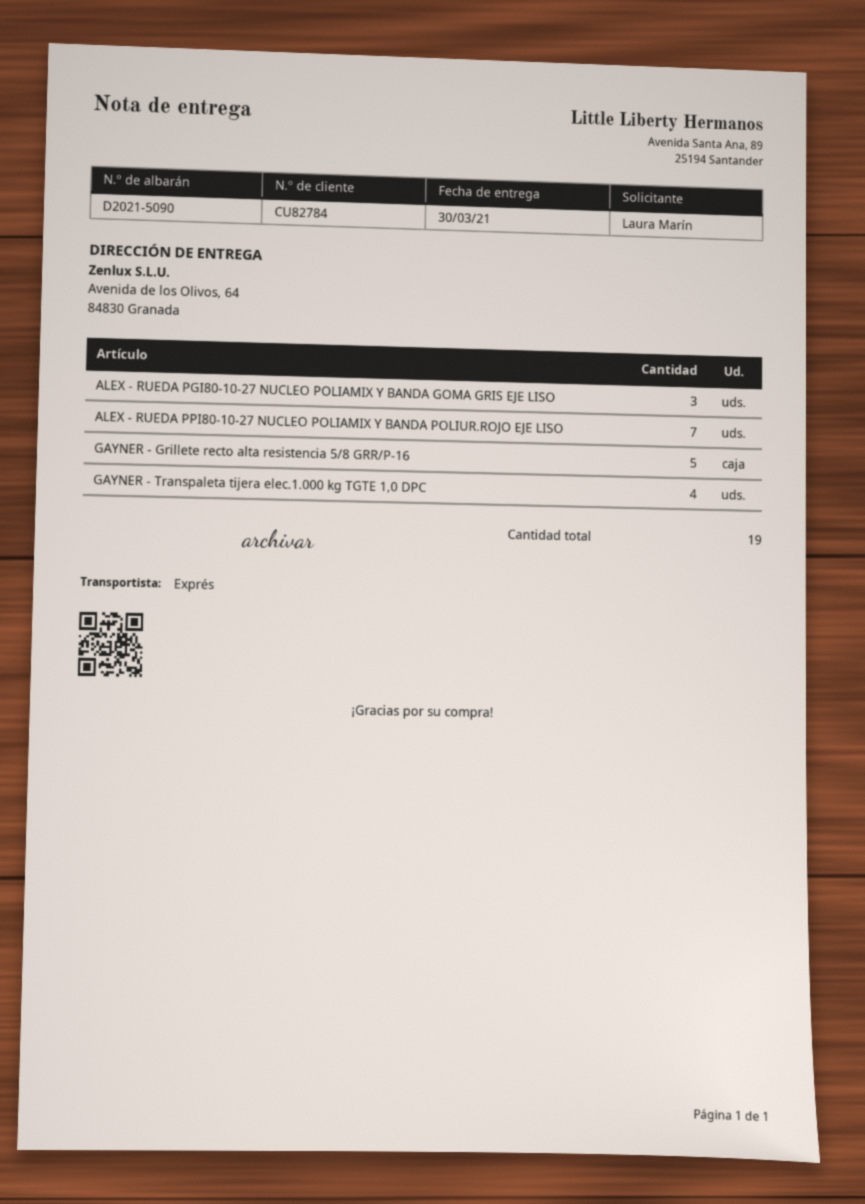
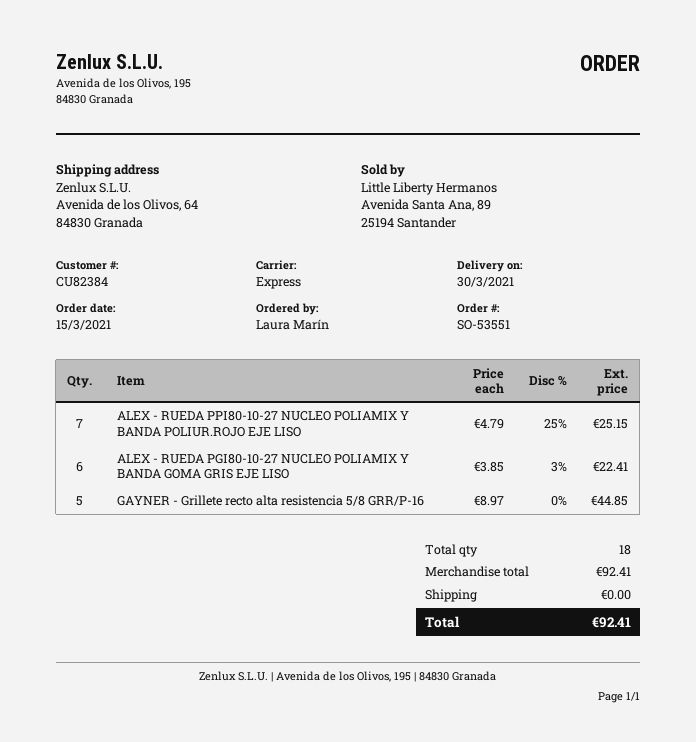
customer number: CU82784 -> CU82384
ALEX - RUEDA PGI80-10-27 NUCLEO POLIAMIX Y BANDA GOMA GRIS EJE LISO: 3 -> 6
GAYNER - Transpaleta tijera elec.1.000 kg TGTE 1,0 DPC: 4 -> none
total quantity: 19 -> 18

